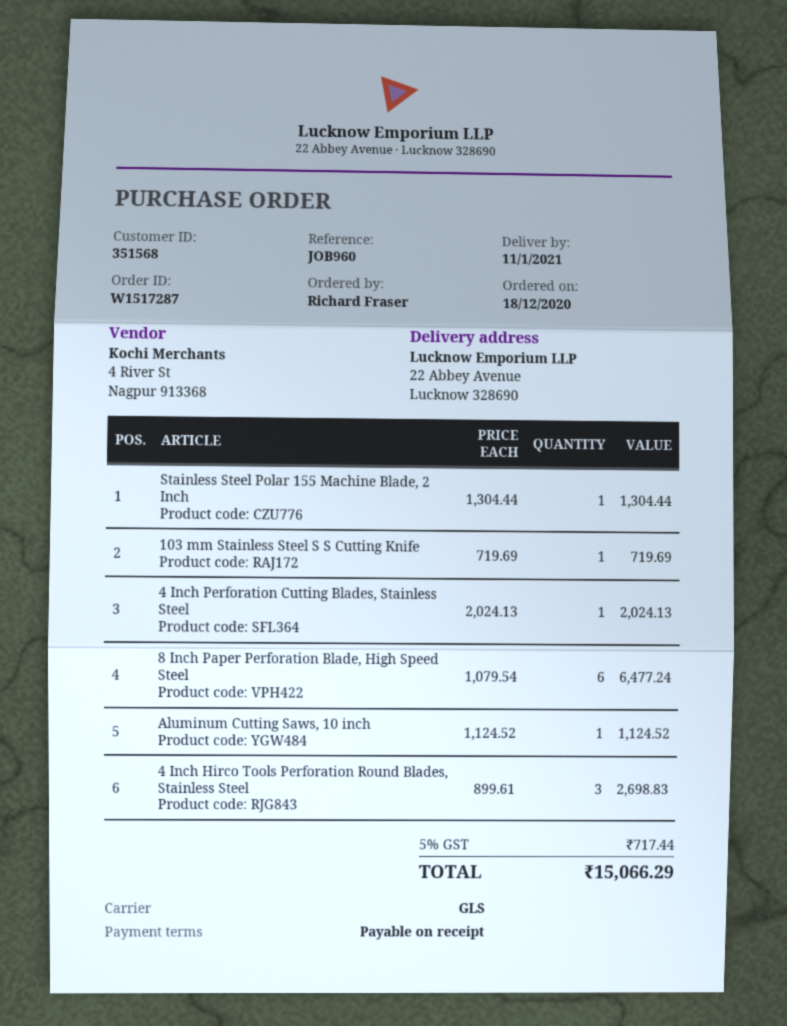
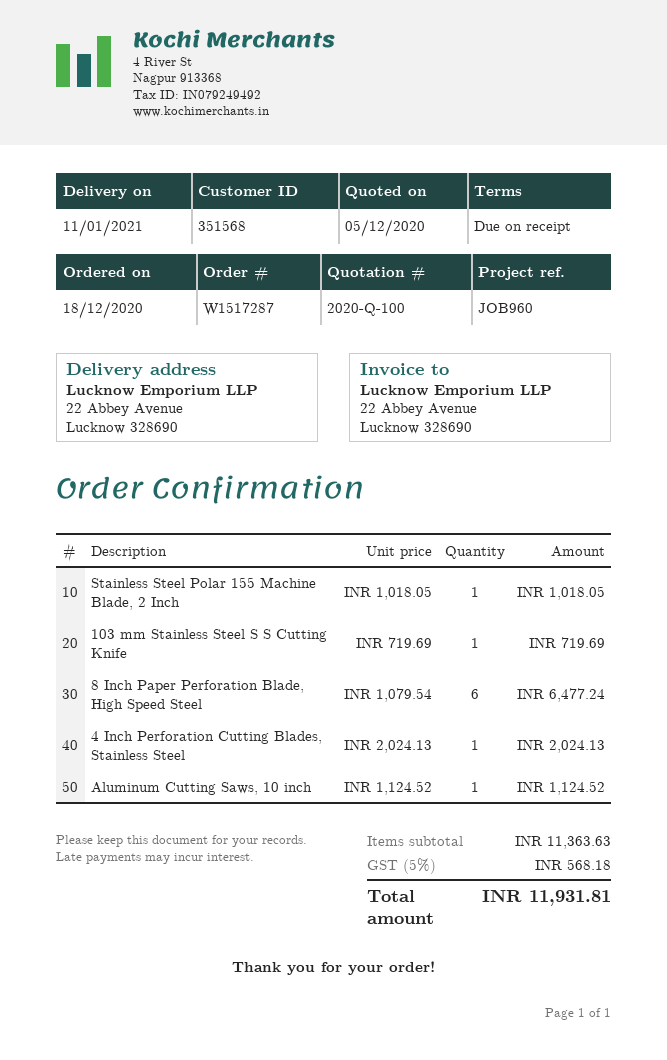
Stainless Steel Polar 155 Machine Blade, 2 Inch: 1 x 1304.44 = 1304.44 -> 1 x 1018.05 = 1018.05
4 Inch Hirco Tools Perforation Round Blades, Stainless Steel: 3 x 899.61 = 2698.83 -> none
tax: 5% = 717.44 -> 5% = 568.18
total: 15066.29 -> 11931.81

